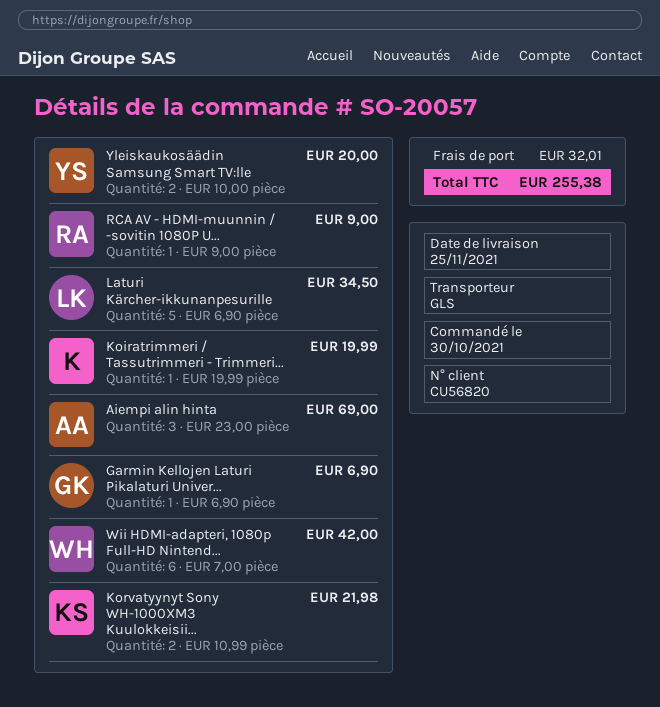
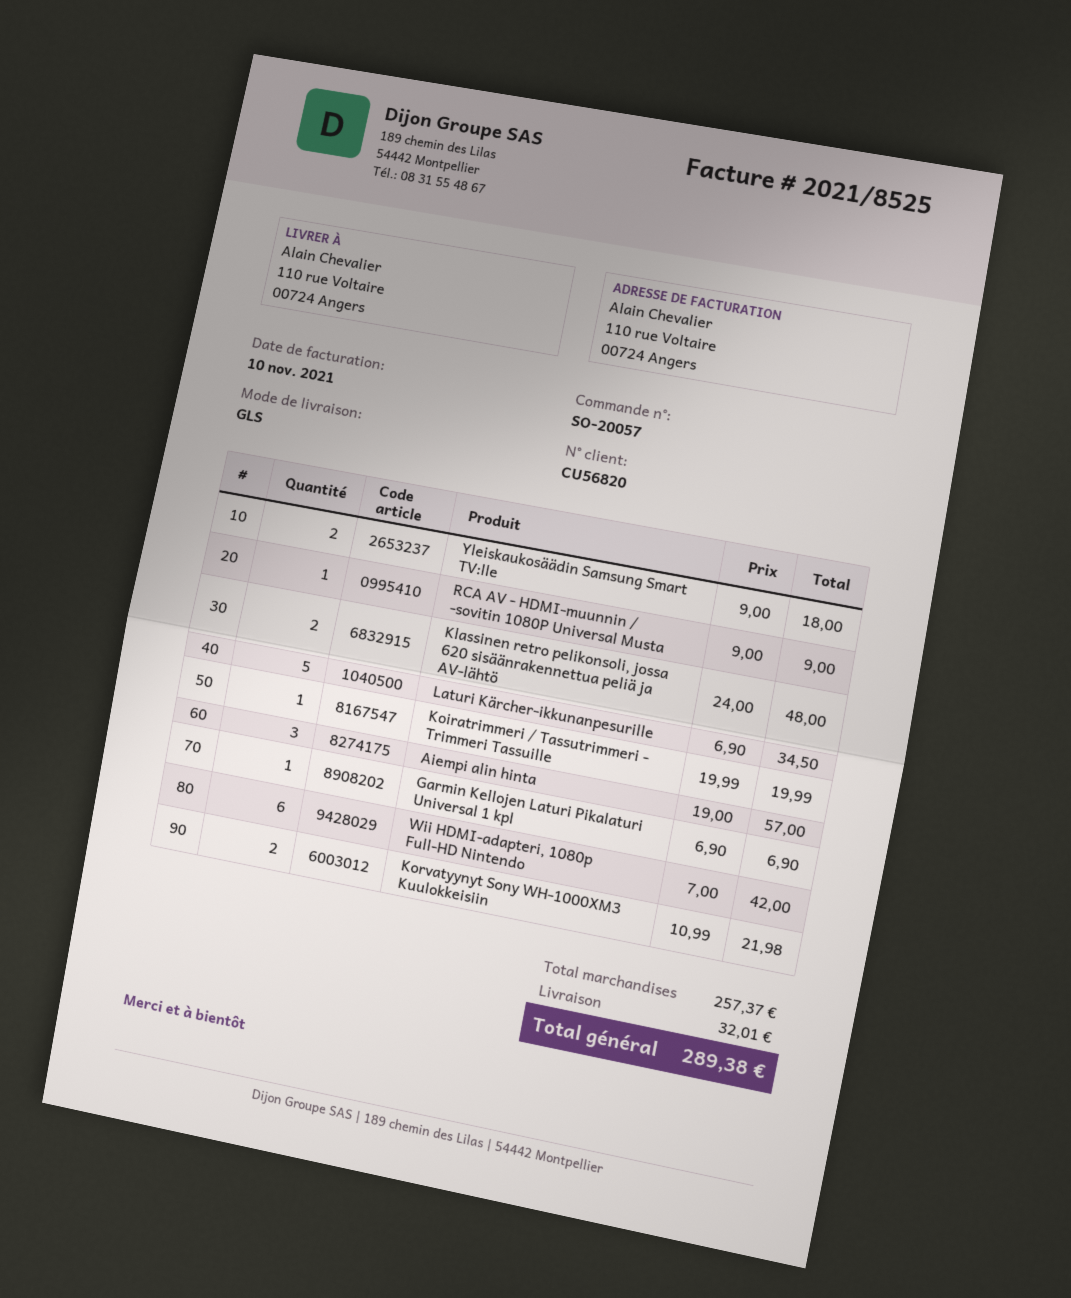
Yleiskaukosäädin Samsung Smart TV:lle: 2 x 10.00 = 20.00 -> 2 x 9.00 = 18.00
Aiempi alin hinta: 3 x 23.00 = 69.00 -> 3 x 19.00 = 57.00
Klassinen retro pelikonsoli, jossa 620 sisäänrakennettua peliä ja AV-lähtö: none -> 2 x 24.00 = 48.00
total: 255.38 -> 289.38

